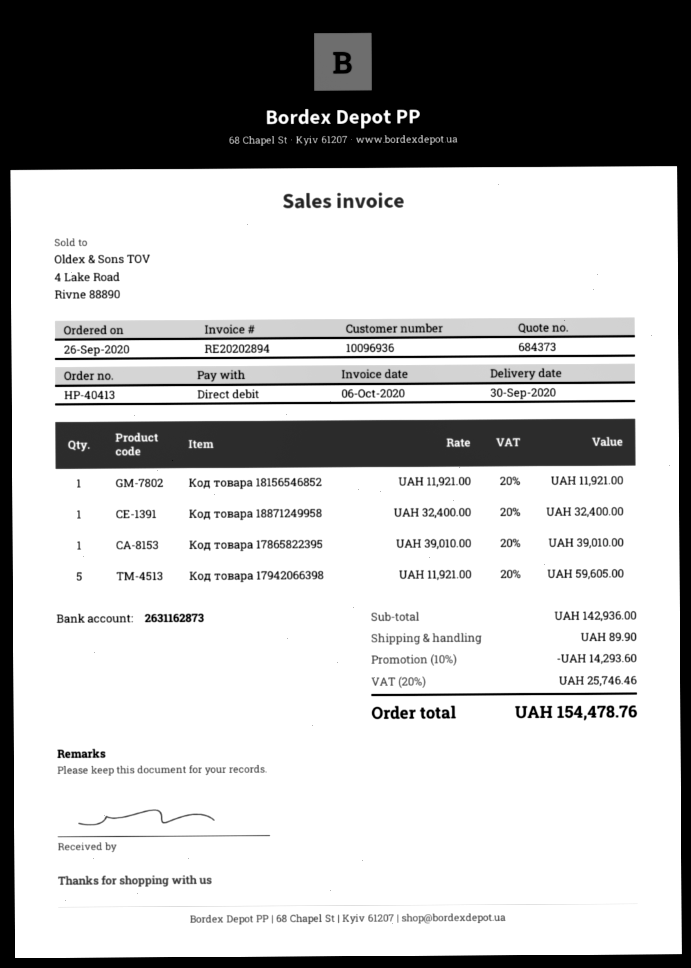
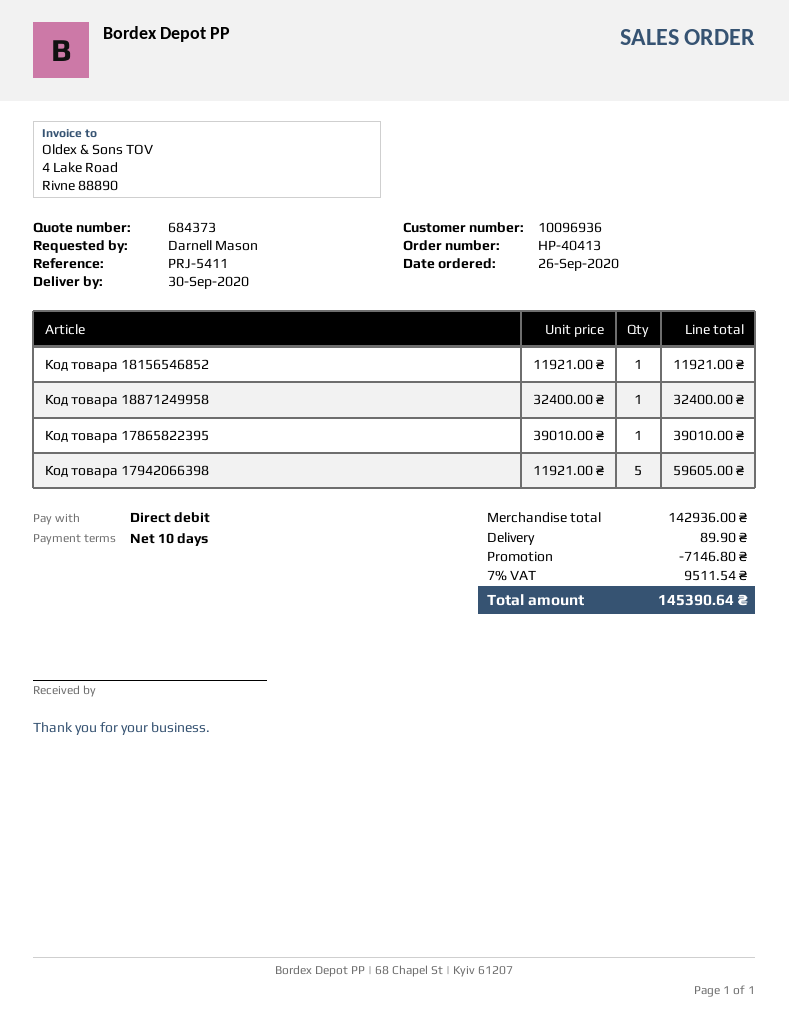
discount: 14293.60 -> 7146.80
tax: 20% = 25746.46 -> 7% = 9511.54
total: 154478.76 -> 145390.64

